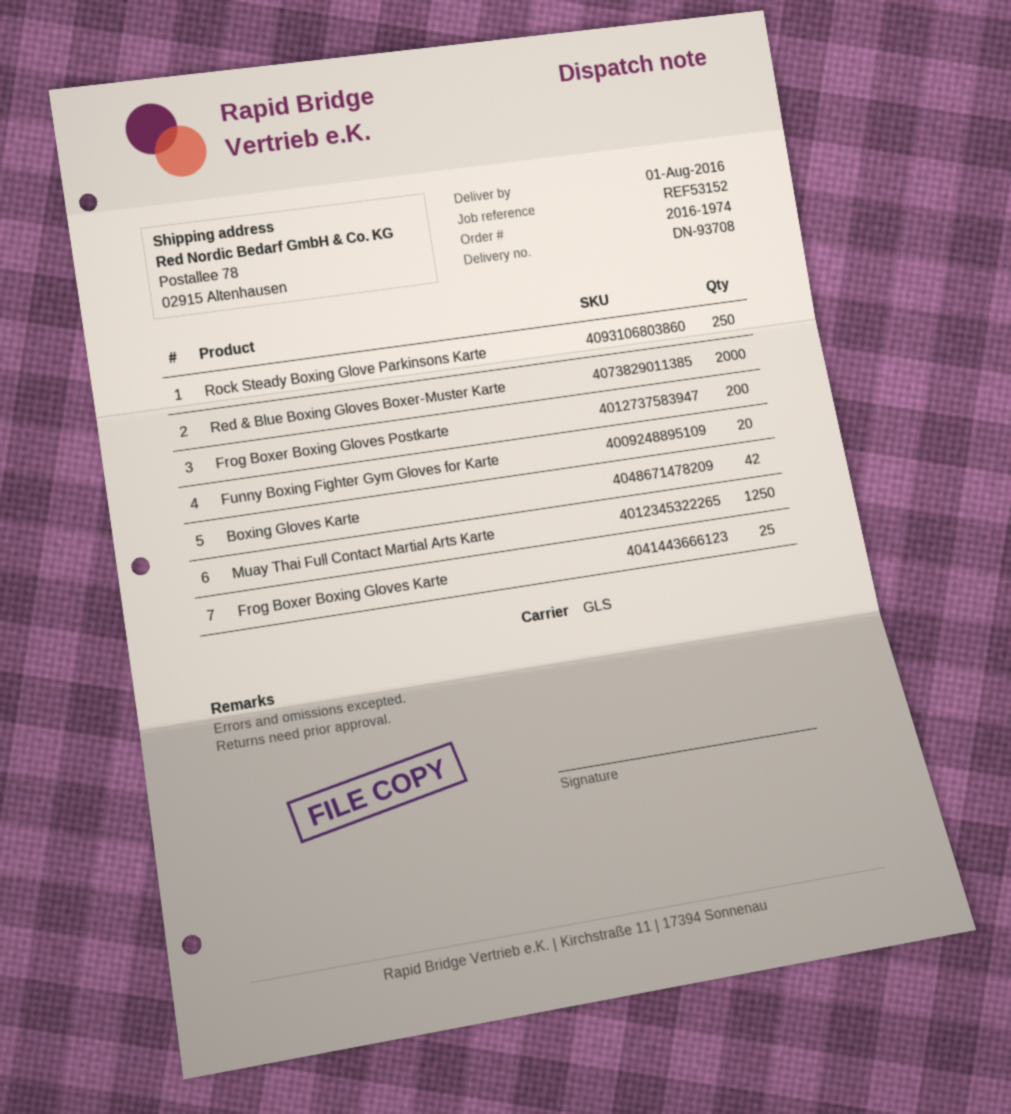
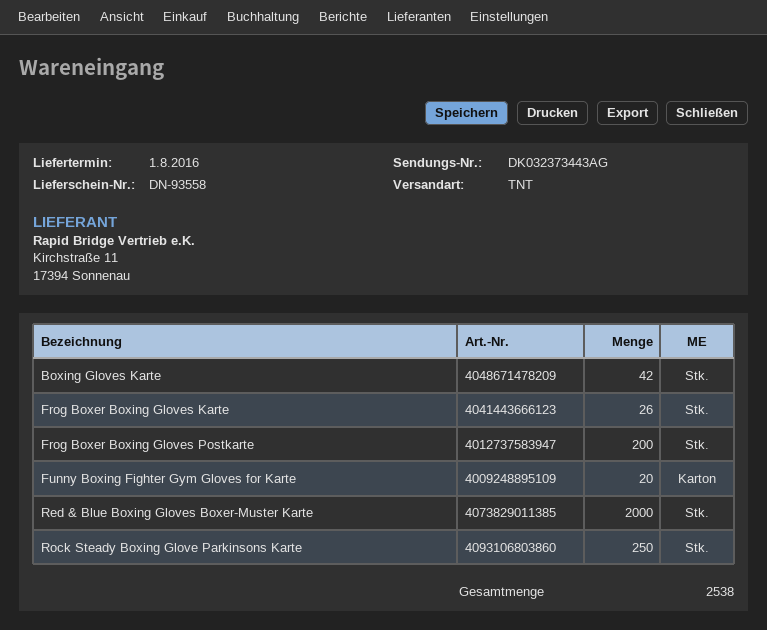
delivery note number: DN-93708 -> DN-93558
shipping method: GLS -> TNT
Muay Thai Full Contact Martial Arts Karte: 1250 -> none
Frog Boxer Boxing Gloves Karte: 25 -> 26

